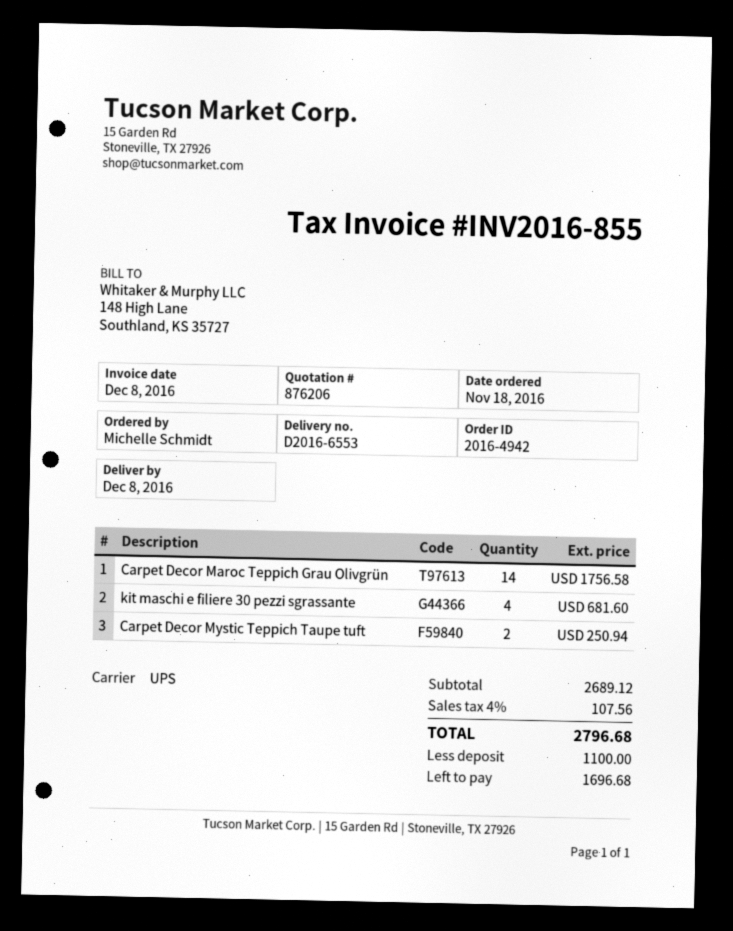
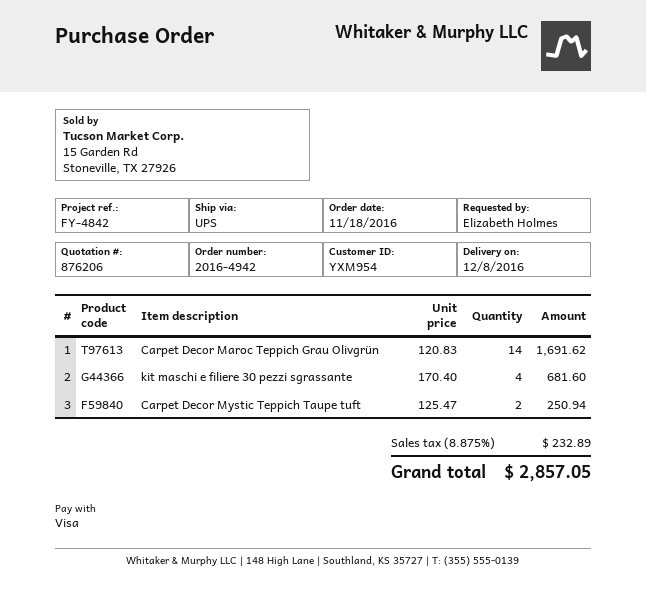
ordered by: Michelle Schmidt -> Elizabeth Holmes
Carpet Decor Maroc Teppich Grau Olivgrün: 14 for 1756.58 -> 14 for 1691.62
tax: 4% = 107.56 -> 8.875% = 232.89
total: 2796.68 -> 2857.05

